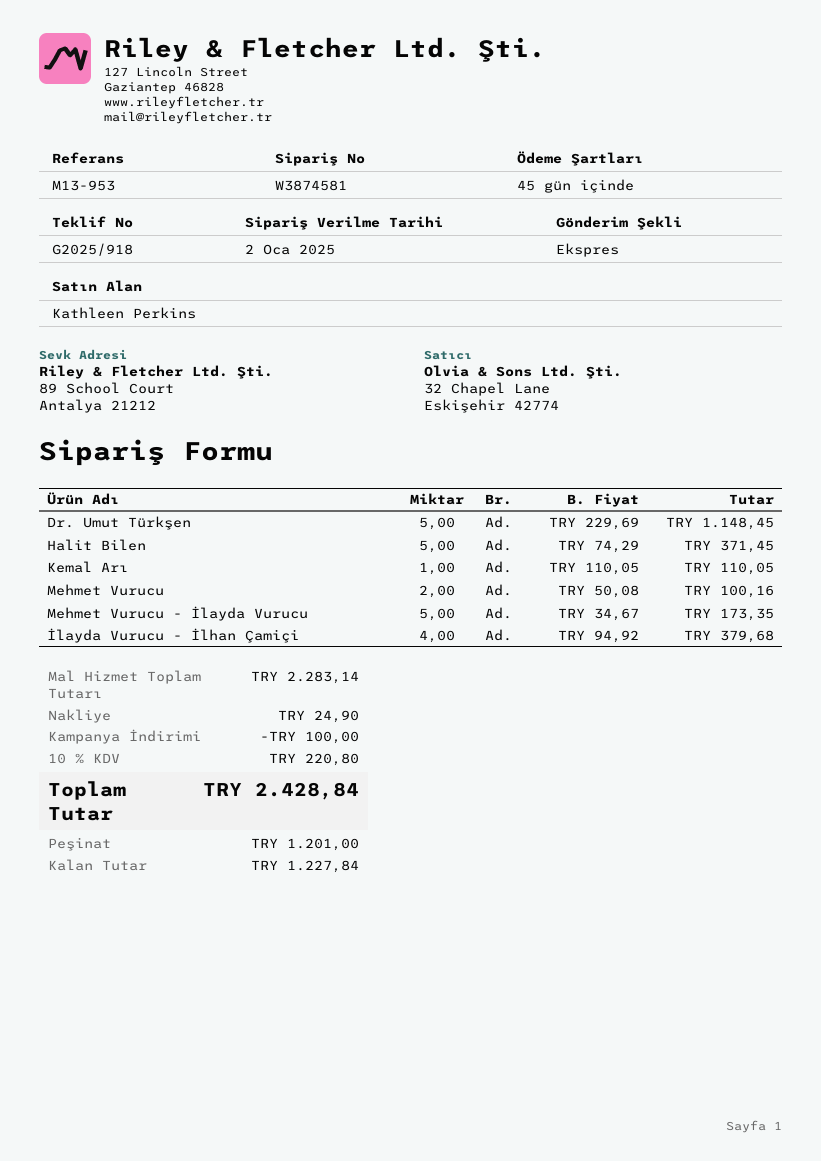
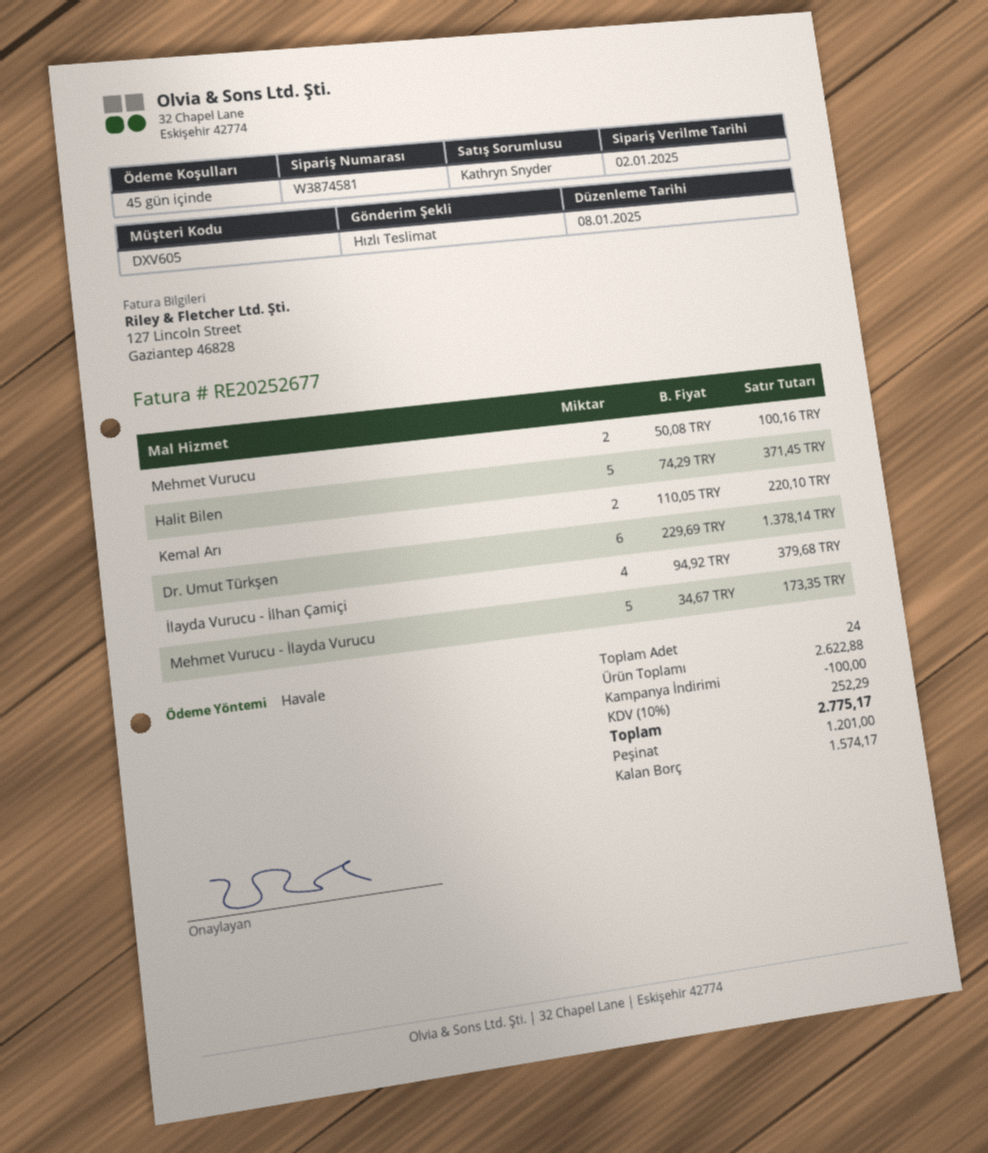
Dr. Umut Türkşen: 5 x 229.69 = 1148.45 -> 6 x 229.69 = 1378.14
Kemal Arı: 1 x 110.05 = 110.05 -> 2 x 110.05 = 220.10
subtotal: 2283.14 -> 2622.88
shipping: 24.90 -> none
tax: 10% = 220.80 -> 10% = 252.29
total: 2428.84 -> 2775.17
balance: 1227.84 -> 1574.17

